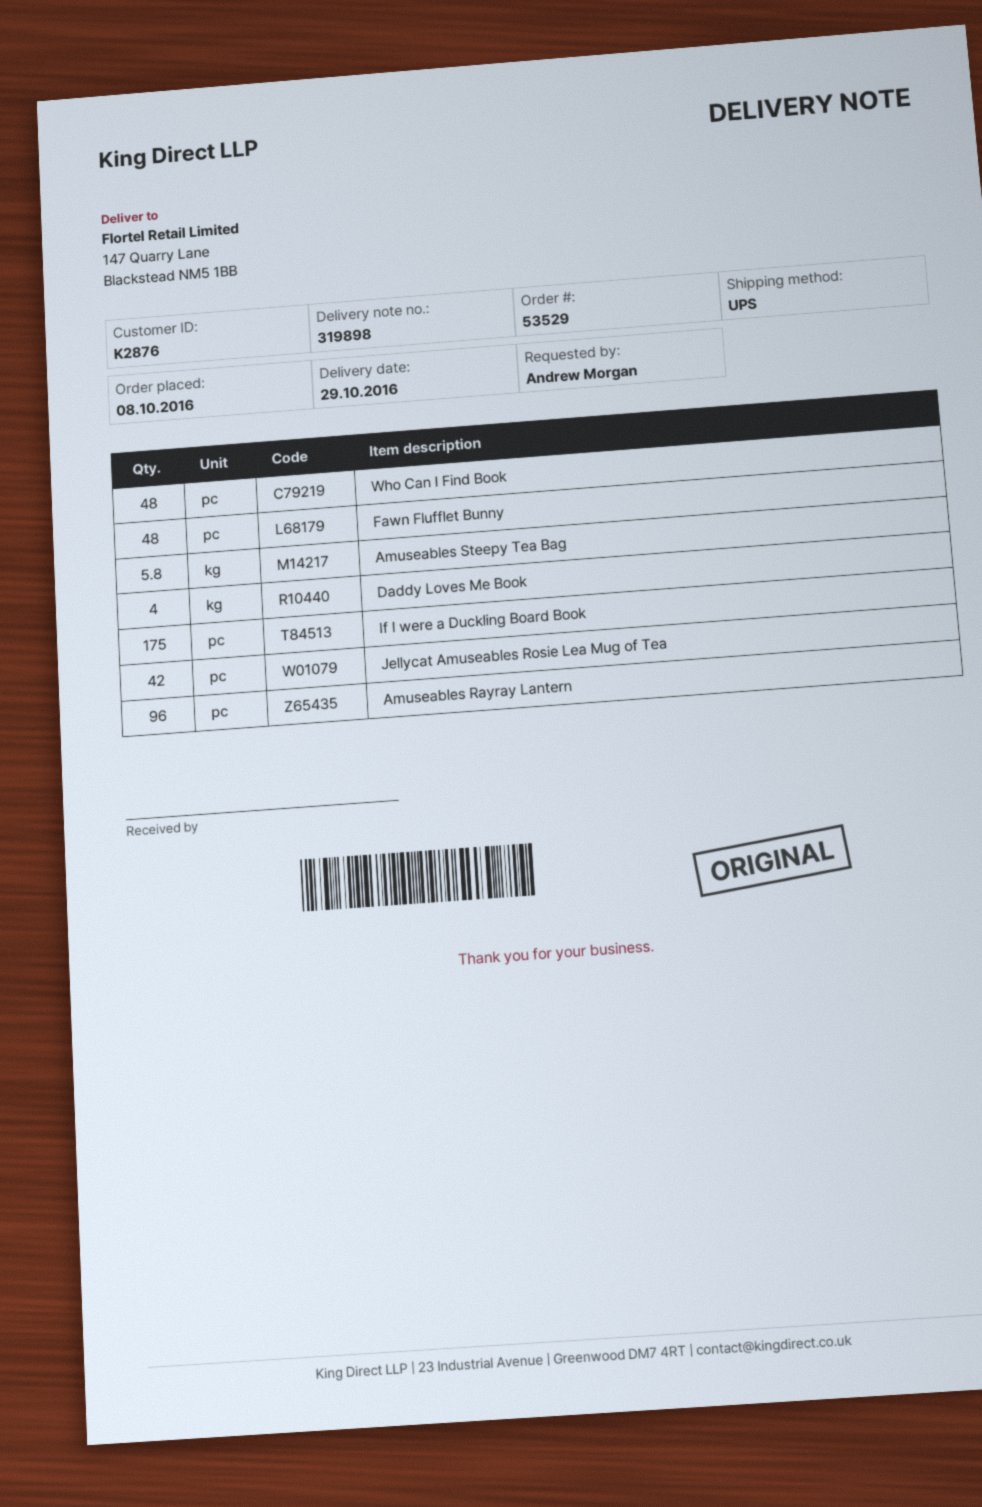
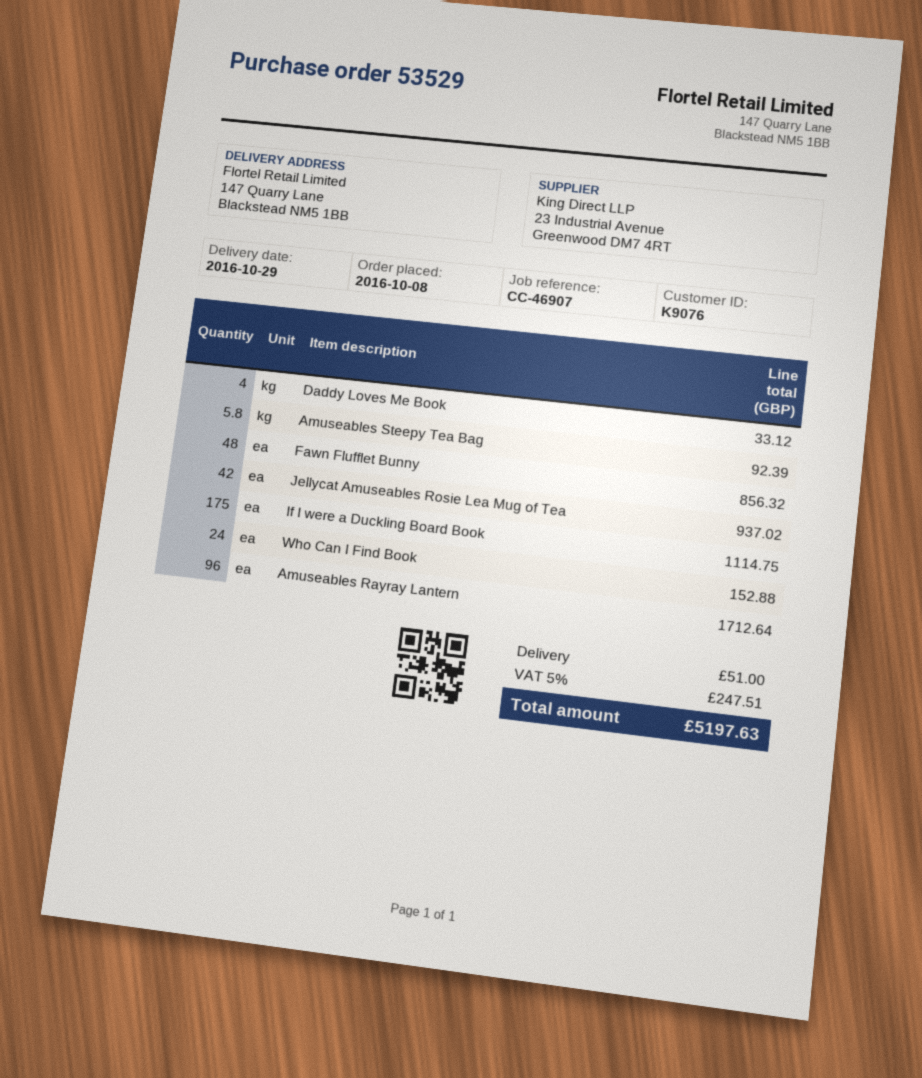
customer number: K2876 -> K9076
Who Can I Find Book: 48 -> 24

